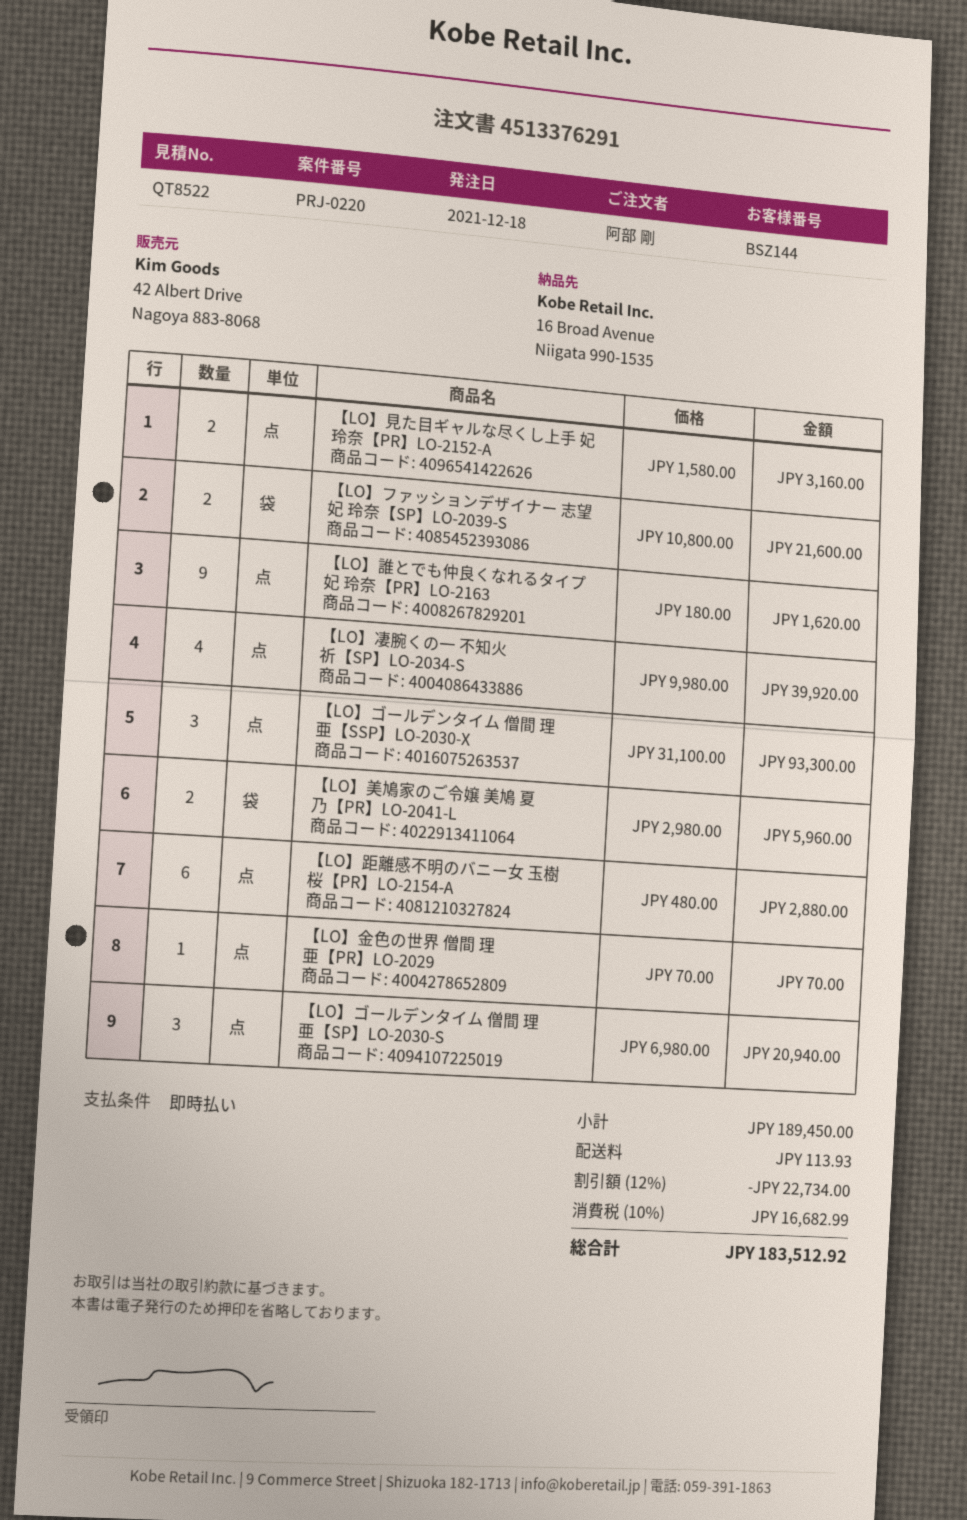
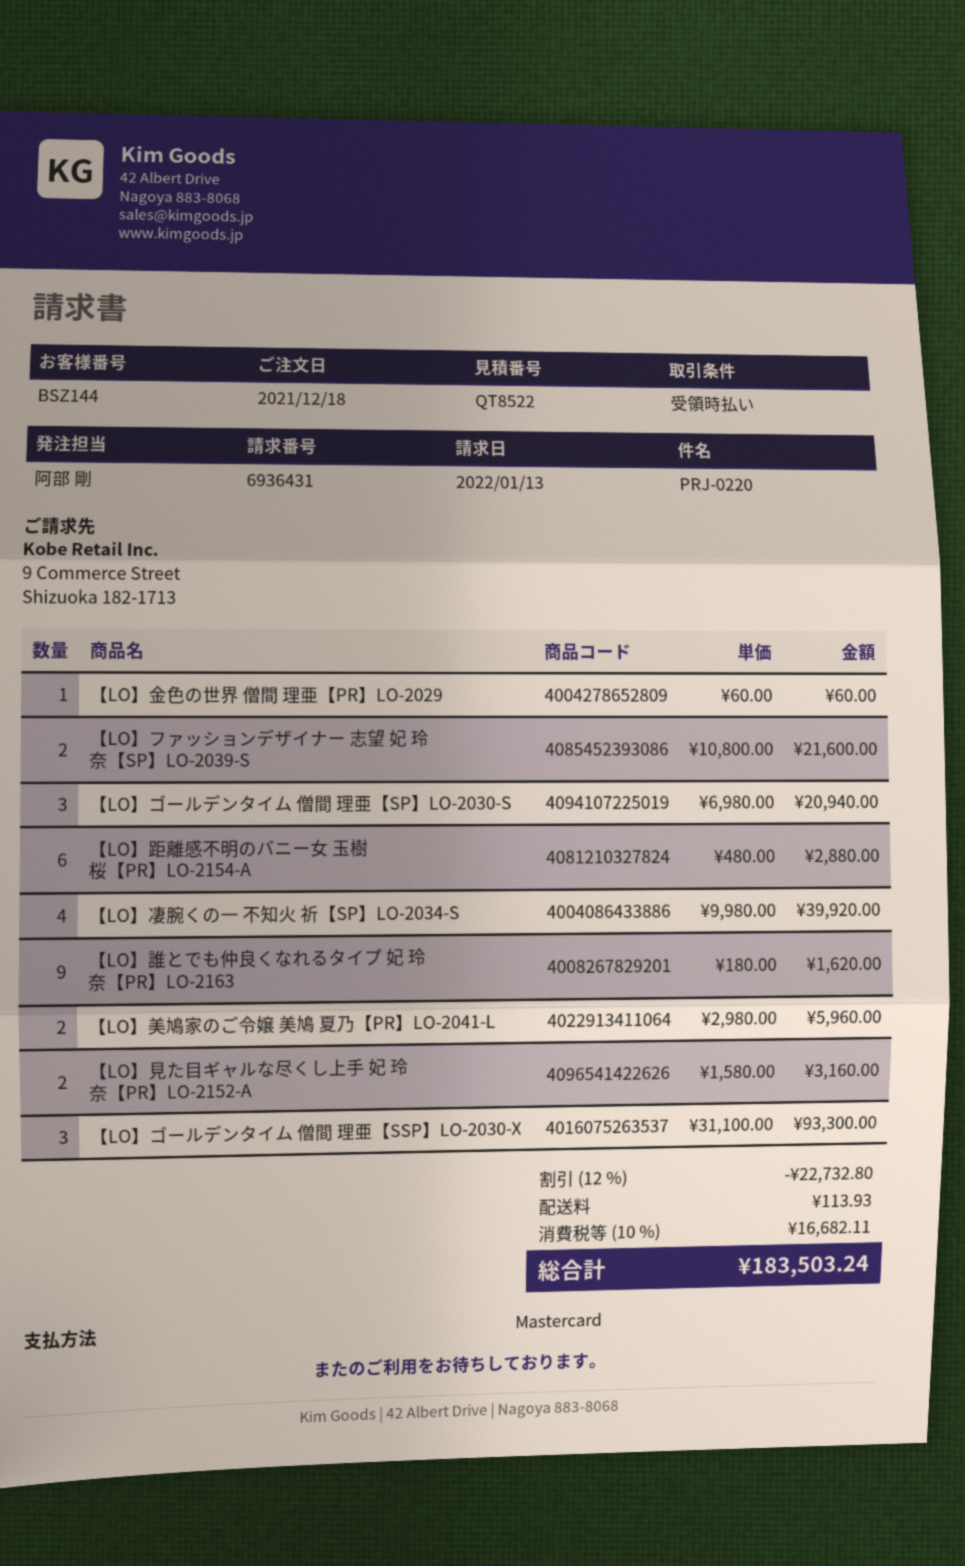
【LO】金色の世界 僧間 理亜【PR】LO-2029: 1 x 70.00 = 70.00 -> 1 x 60.00 = 60.00
discount: 12% = 22734.00 -> 12% = 22732.80
tax: 10% = 16682.99 -> 10% = 16682.11
total: 183512.92 -> 183503.24

